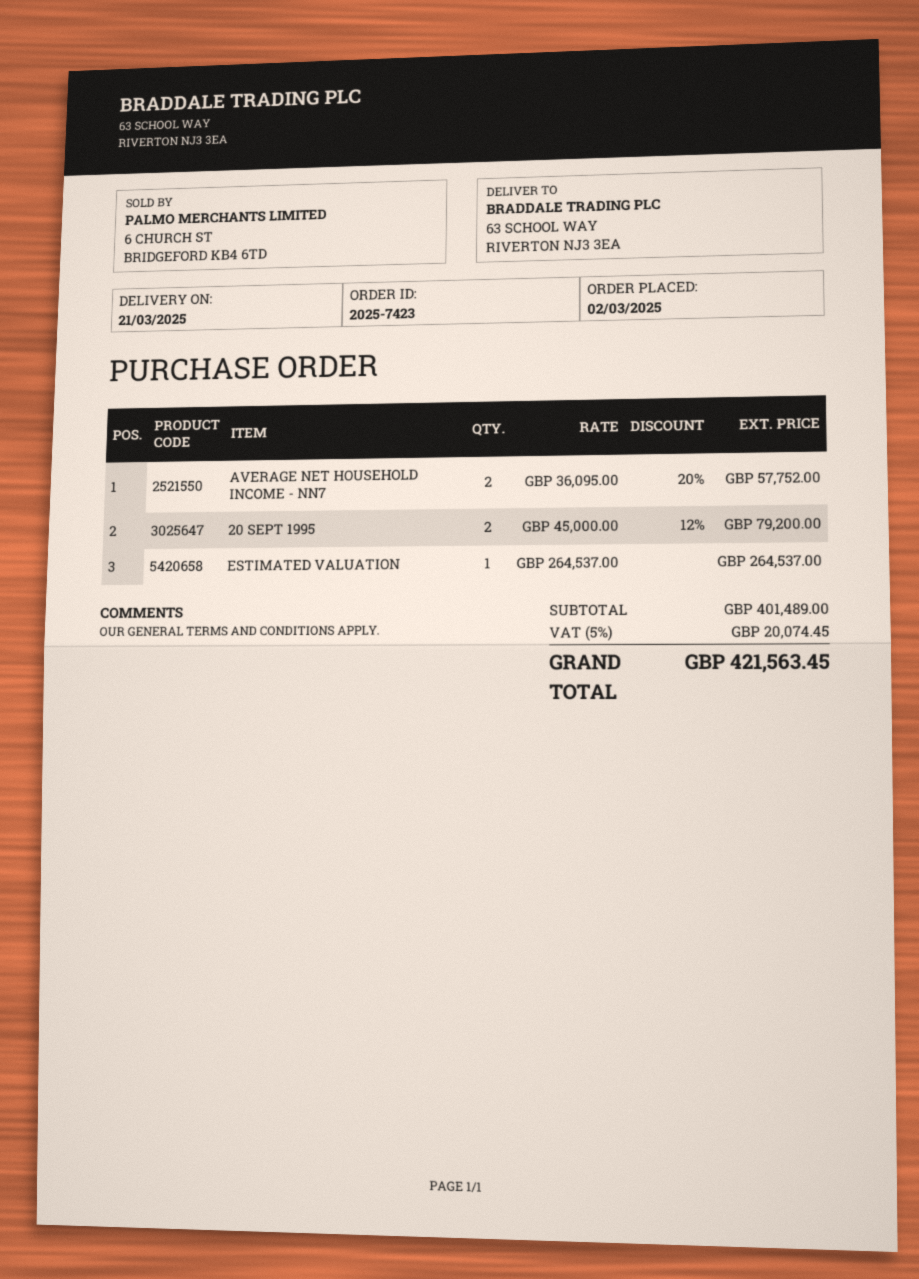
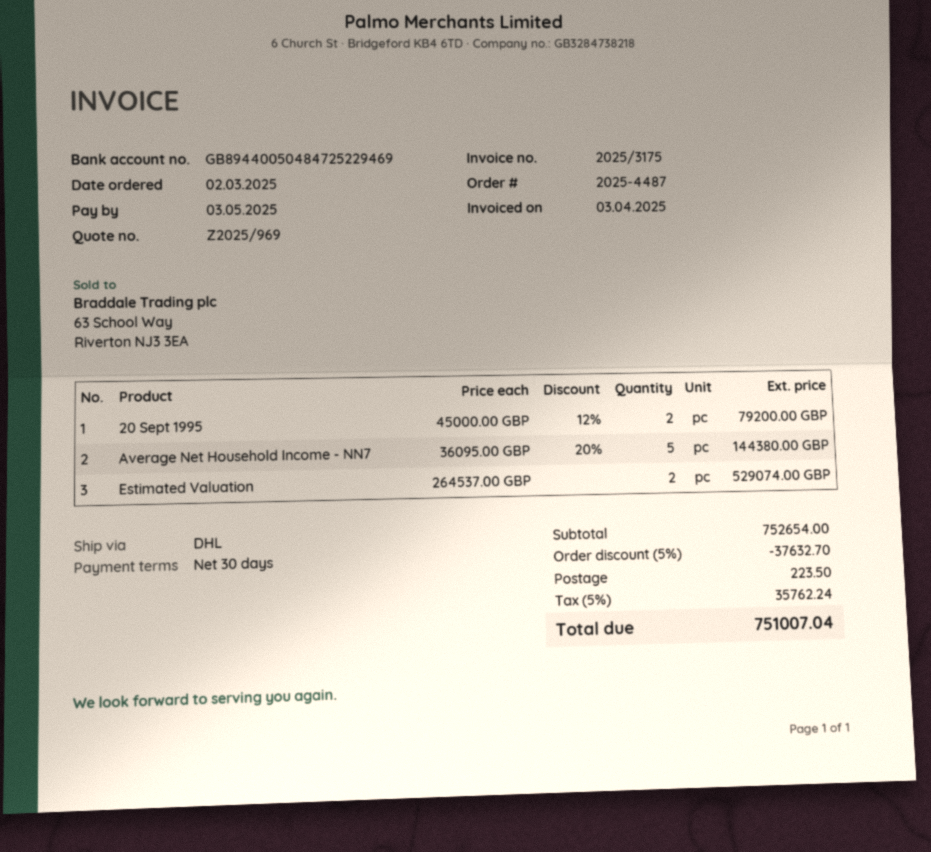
order number: 2025-7423 -> 2025-4487
AVERAGE NET HOUSEHOLD INCOME - NN7: 2 x 36095.00 - 20% = 57752.00 -> 5 x 36095.00 - 20% = 144380.00
ESTIMATED VALUATION: 1 x 264537.00 = 264537.00 -> 2 x 264537.00 = 529074.00
subtotal: 401489.00 -> 752654.00
discount: none -> 5% = 37632.70
shipping: none -> 223.50
tax: 5% = 20074.45 -> 5% = 35762.24
total: 421563.45 -> 751007.04

